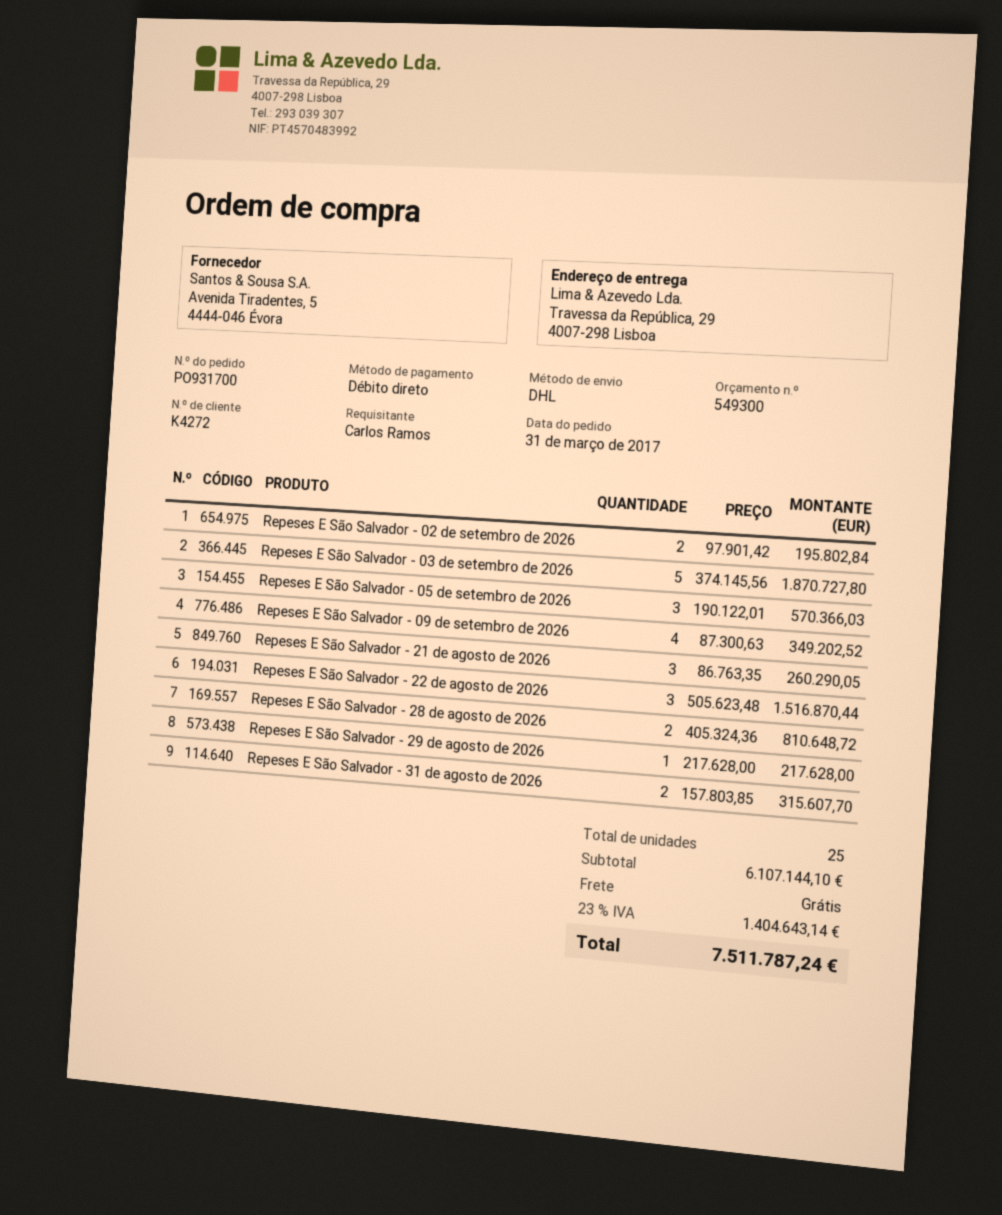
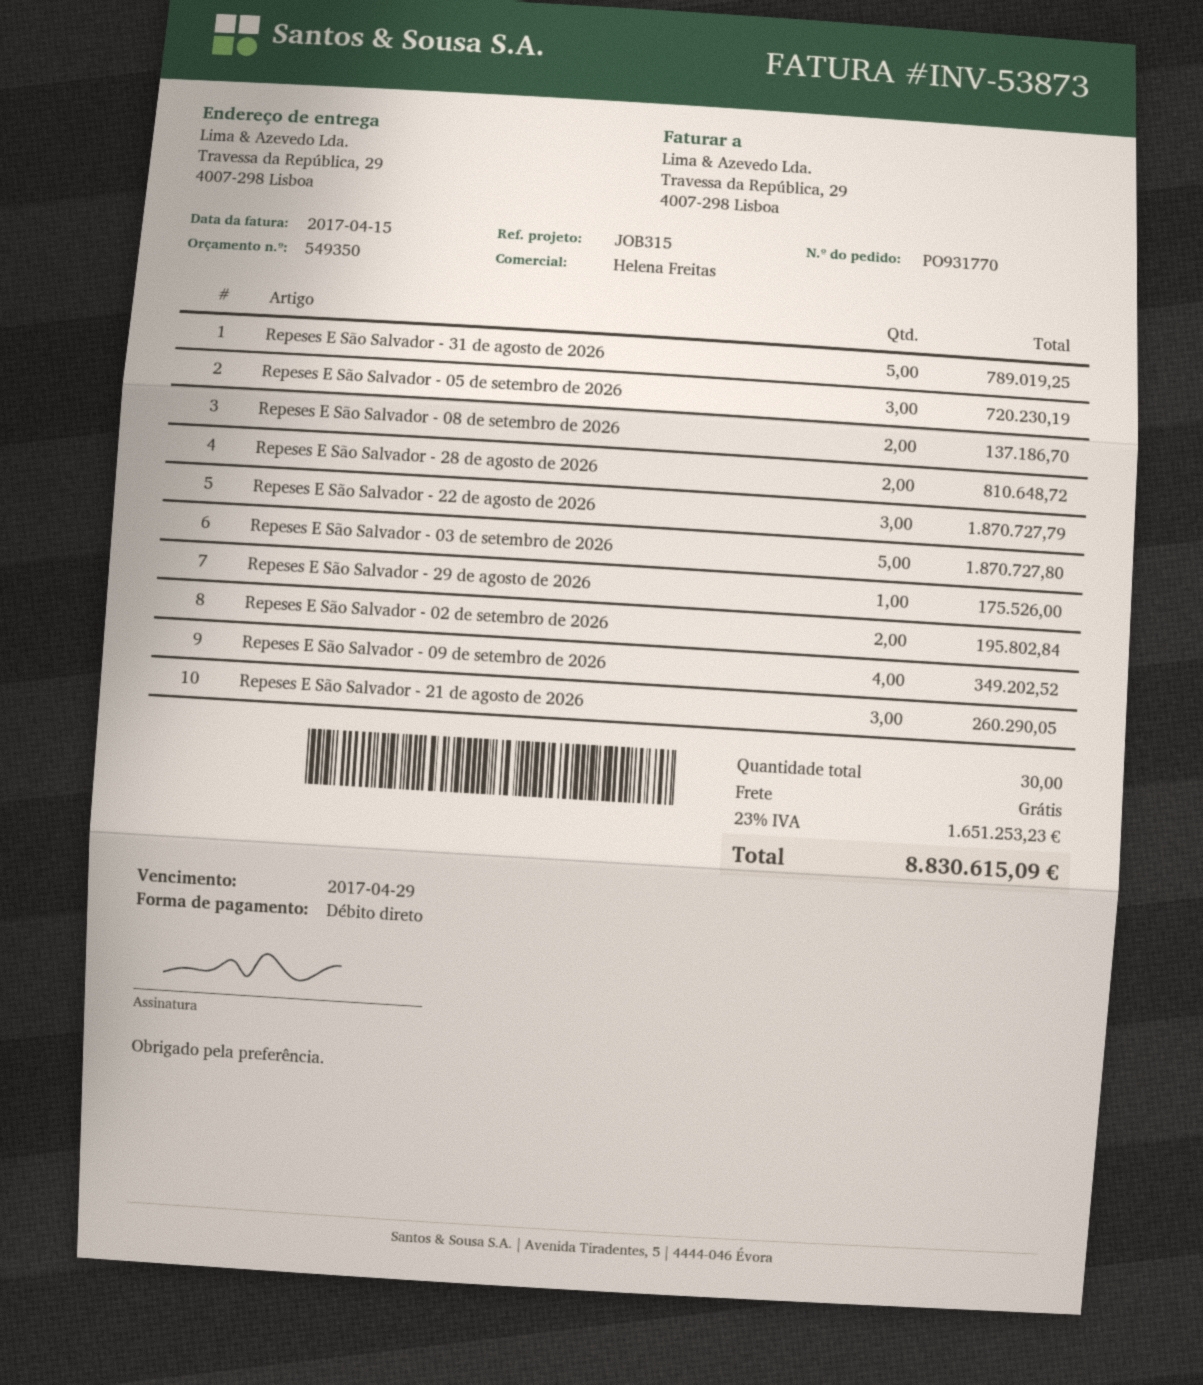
quote number: 549300 -> 549350
order number: PO931700 -> PO931770
Repeses E São Salvador - 05 de setembro de 2026: 3 for 570366.03 -> 3 for 720230.19
Repeses E São Salvador - 22 de agosto de 2026: 3 for 1516870.44 -> 3 for 1870727.79
Repeses E São Salvador - 29 de agosto de 2026: 1 for 217628.00 -> 1 for 175526.00
Repeses E São Salvador - 31 de agosto de 2026: 2 for 315607.70 -> 5 for 789019.25
Repeses E São Salvador - 08 de setembro de 2026: none -> 2 for 137186.70
total quantity: 25 -> 30
tax: 23% = 1404643.14 -> 23% = 1651253.23
total: 7511787.24 -> 8830615.09

